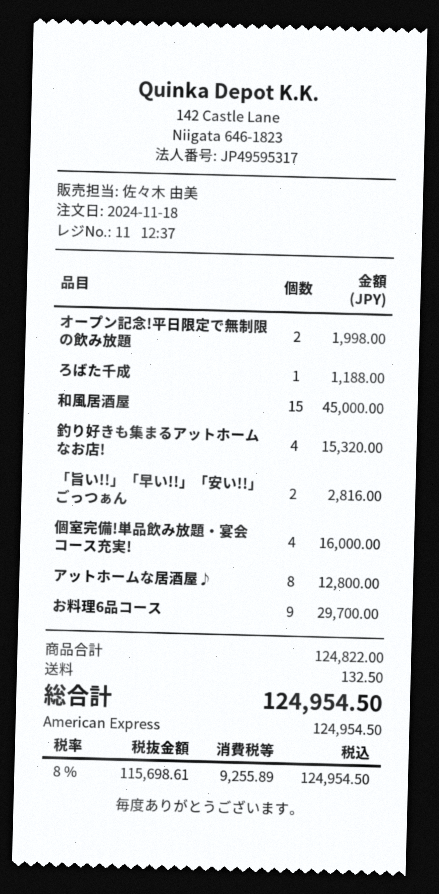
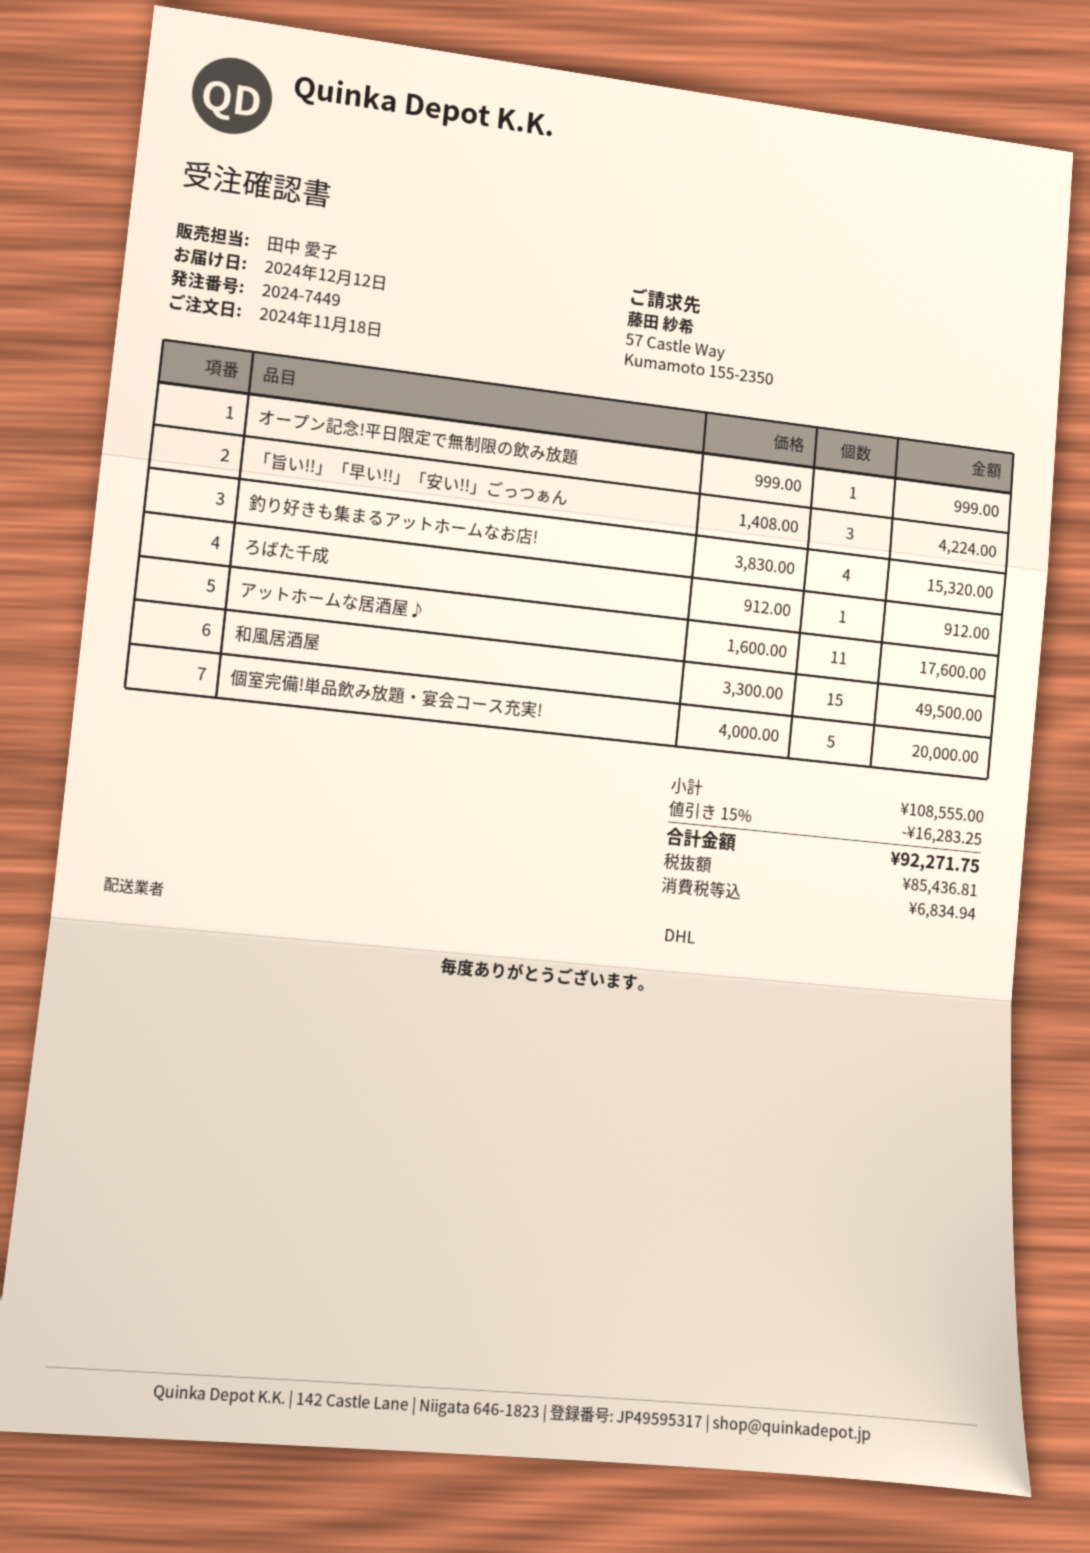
sales rep: 佐々木 由美 -> 田中 愛子
オープン記念!平日限定で無制限の飲み放題: 2 for 1998.00 -> 1 for 999.00
ろばた千成: 1 for 1188.00 -> 1 for 912.00
和風居酒屋: 15 for 45000.00 -> 15 for 49500.00
「旨い!!」「早い!!」「安い!!」ごっつぁん: 2 for 2816.00 -> 3 for 4224.00
個室完備!単品飲み放題・宴会コース充実!: 4 for 16000.00 -> 5 for 20000.00
アットホームな居酒屋♪: 8 for 12800.00 -> 11 for 17600.00
お料理6品コース: 9 for 29700.00 -> none
subtotal: 124822.00 -> 108555.00
discount: none -> 15% = 16283.25
shipping: 132.50 -> none
net: 115698.61 -> 85436.81
tax: 9255.89 -> 6834.94
total: 124954.50 -> 92271.75

